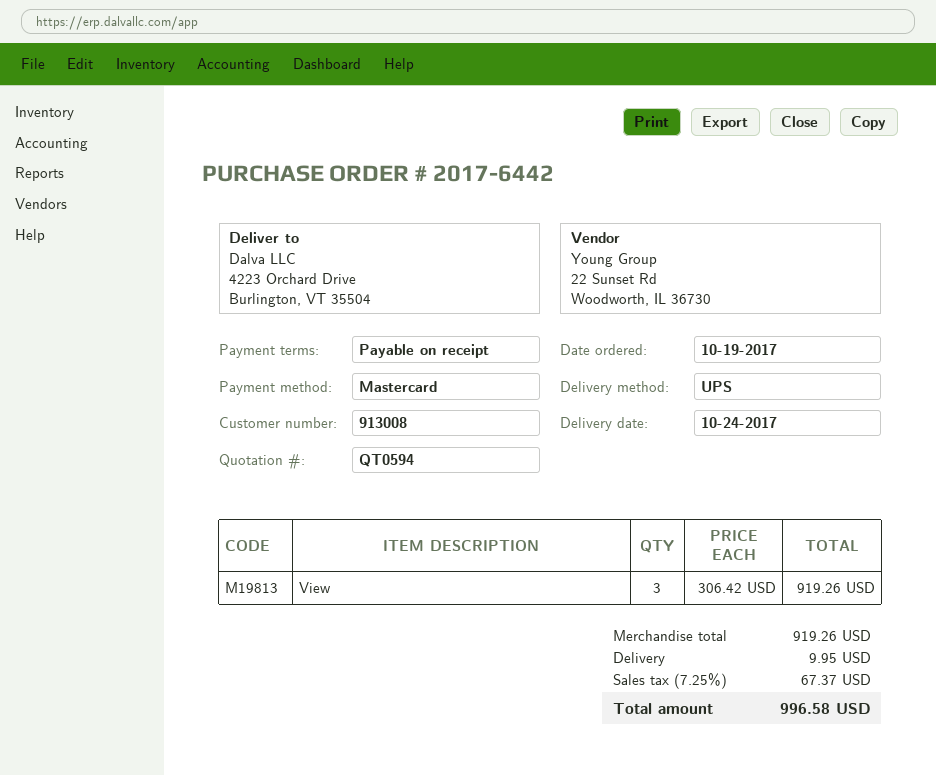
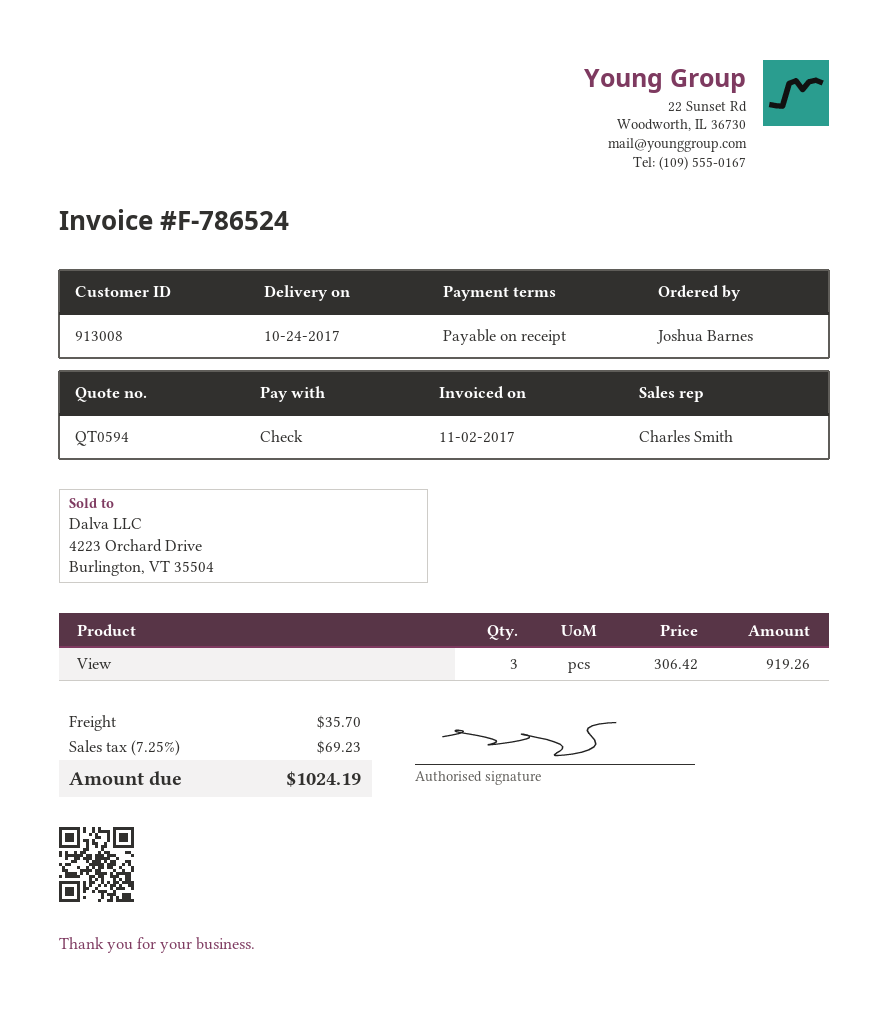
payment method: Mastercard -> cheque
shipping: 9.95 -> 35.70
tax: 7.25% = 67.37 -> 7.25% = 69.23
total: 996.58 -> 1024.19

